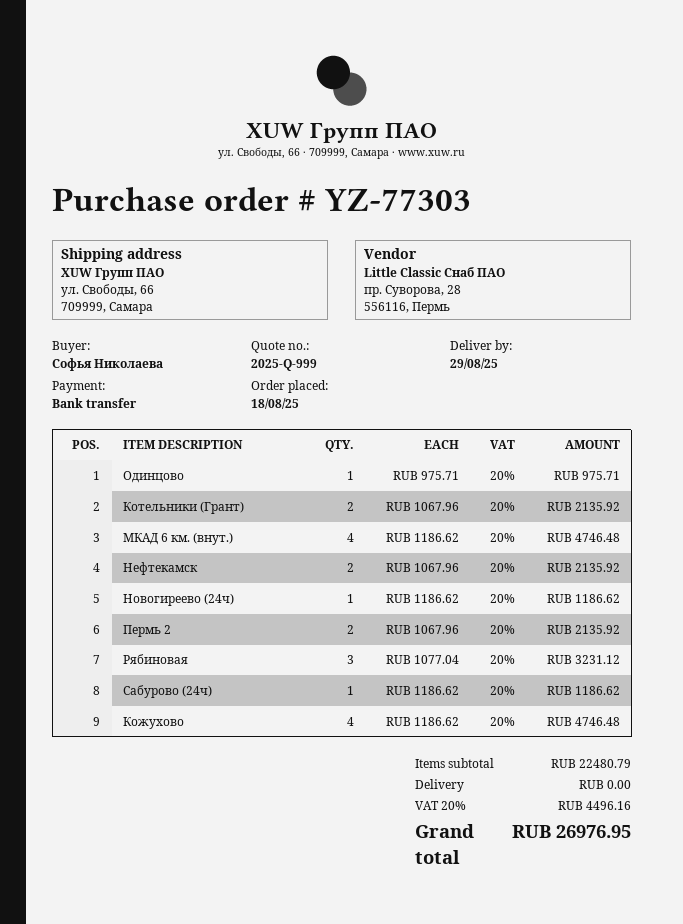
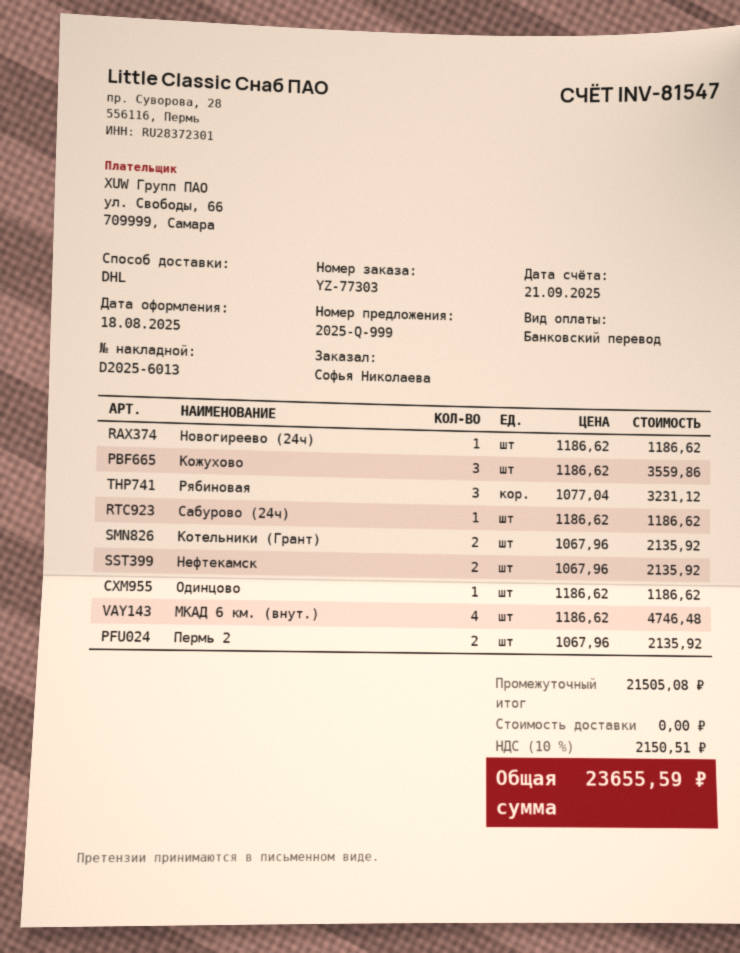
Одинцово: 1 x 975.71 = 975.71 -> 1 x 1186.62 = 1186.62
Кожухово: 4 x 1186.62 = 4746.48 -> 3 x 1186.62 = 3559.86
subtotal: 22480.79 -> 21505.08
tax: 20% = 4496.16 -> 10% = 2150.51
total: 26976.95 -> 23655.59

